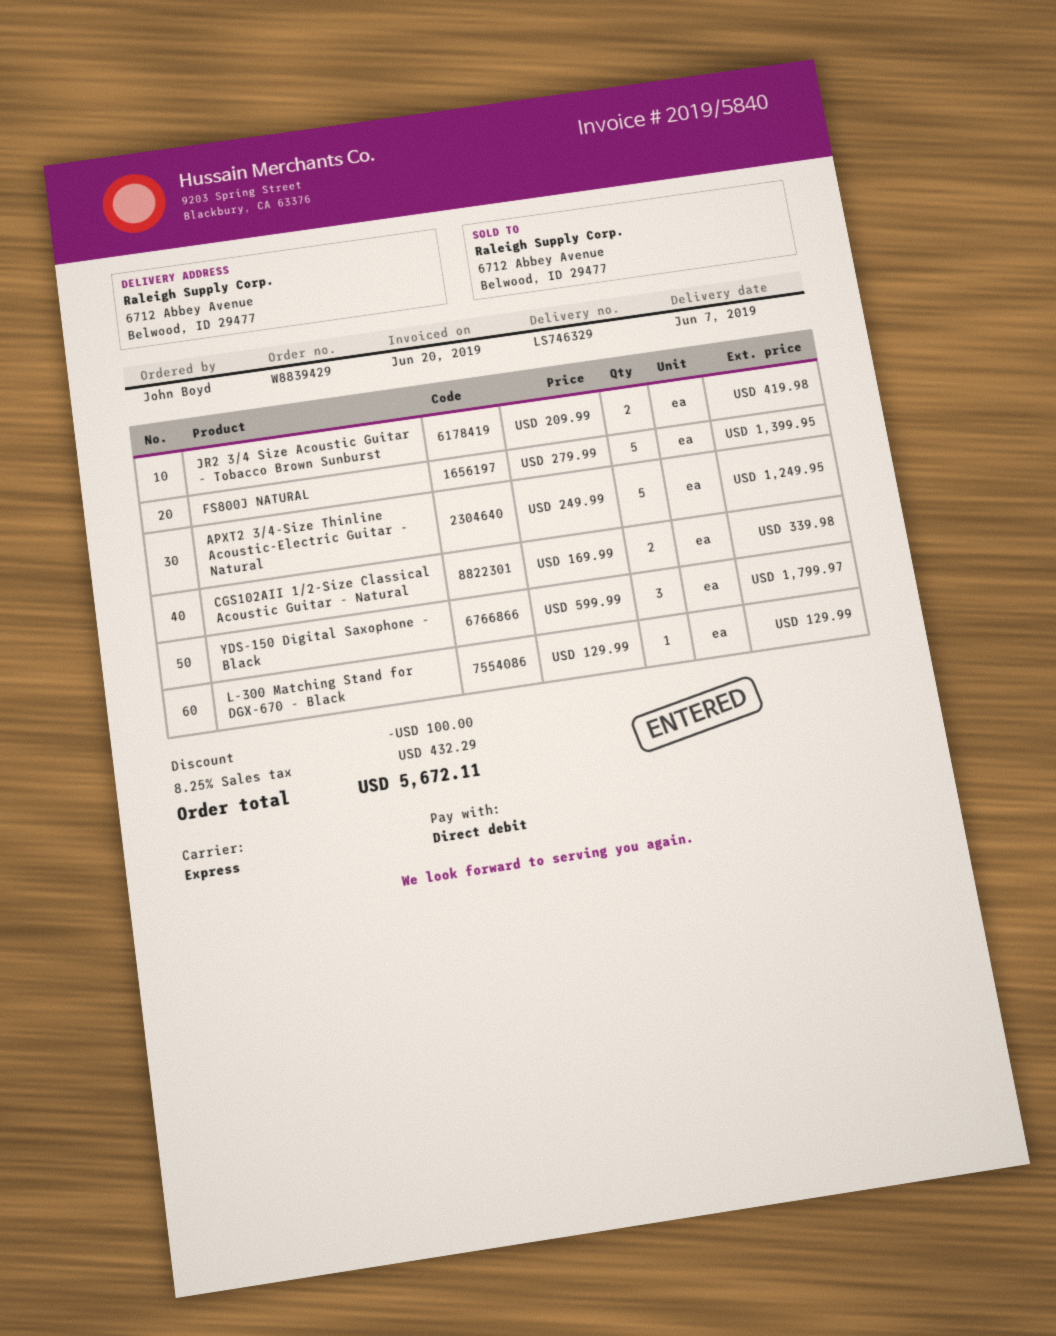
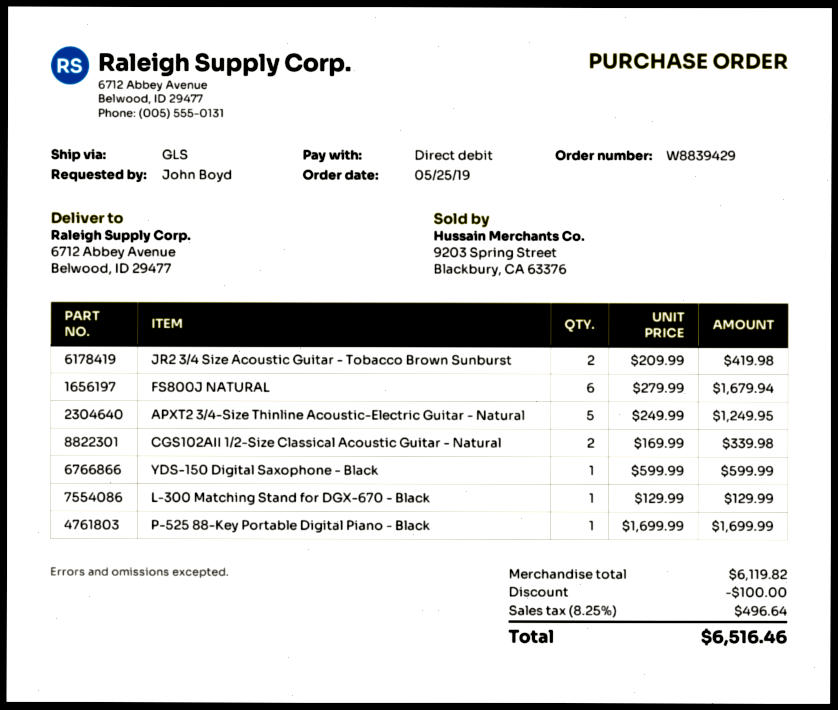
shipping method: express -> GLS
FS800J NATURAL: 5 x 279.99 = 1399.95 -> 6 x 279.99 = 1679.94
YDS-150 Digital Saxophone - Black: 3 x 599.99 = 1799.97 -> 1 x 599.99 = 599.99
P-525 88-Key Portable Digital Piano - Black: none -> 1 x 1699.99 = 1699.99
tax: 8.25% = 432.29 -> 8.25% = 496.64
total: 5672.11 -> 6516.46

